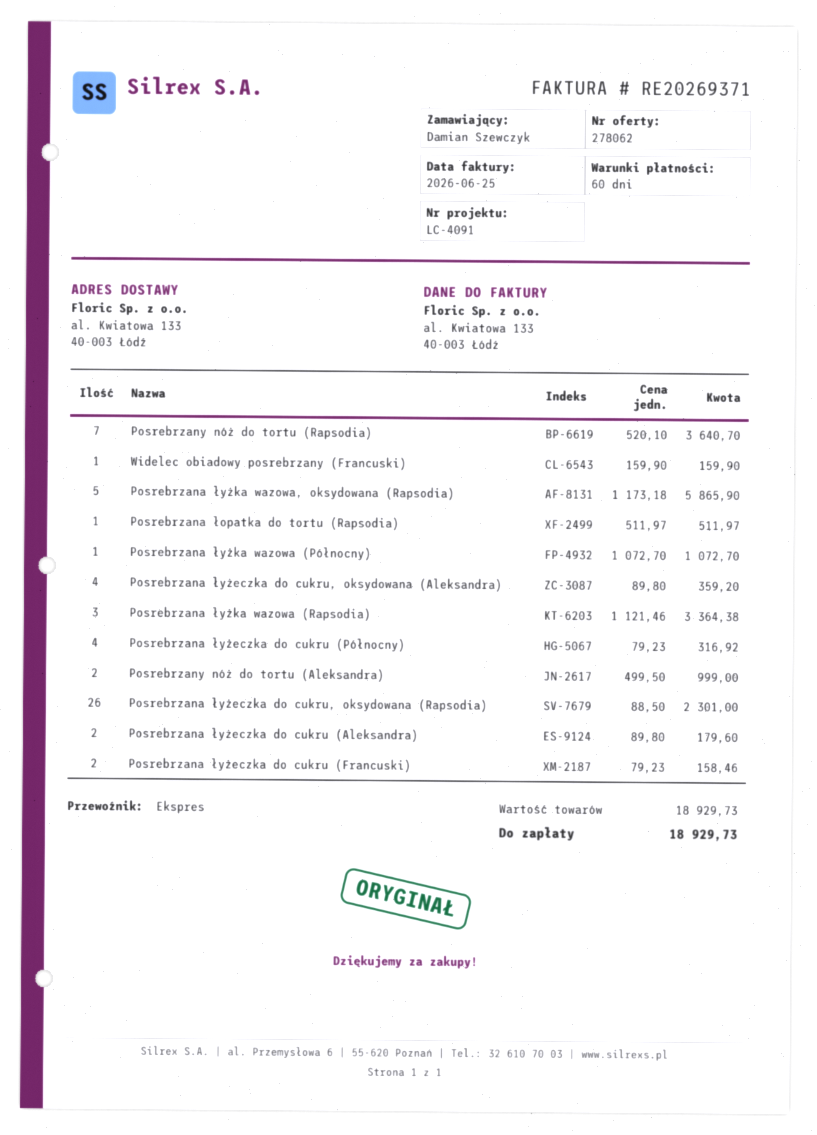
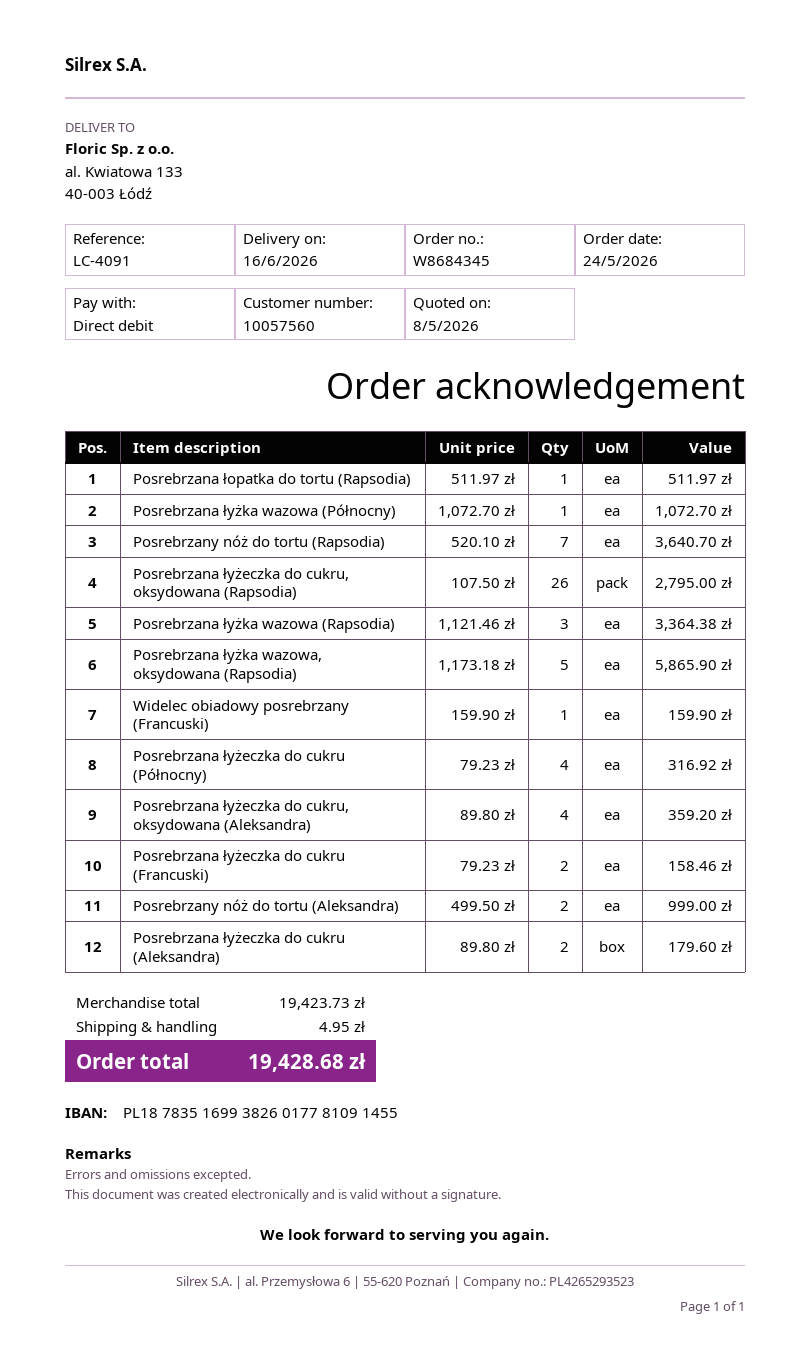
Posrebrzana łyżeczka do cukru, oksydowana (Rapsodia): 26 x 88.50 = 2301.00 -> 26 x 107.50 = 2795.00
subtotal: 18929.73 -> 19423.73
shipping: none -> 4.95
total: 18929.73 -> 19428.68

